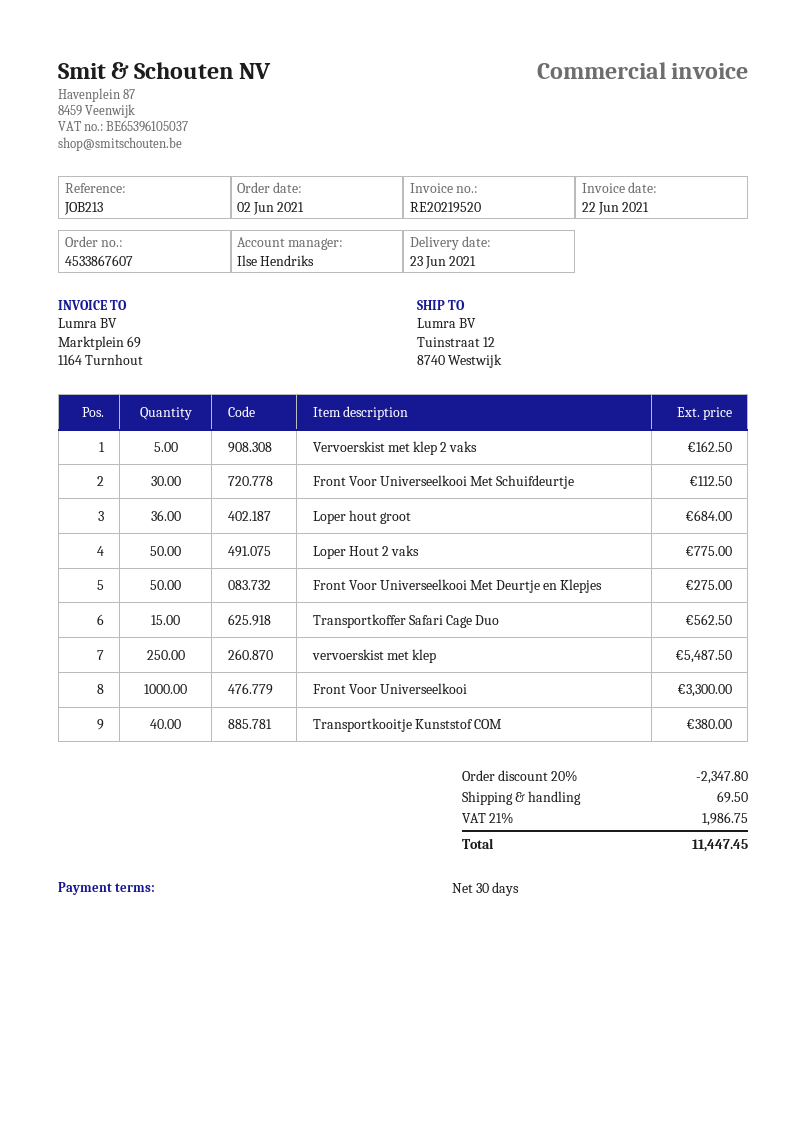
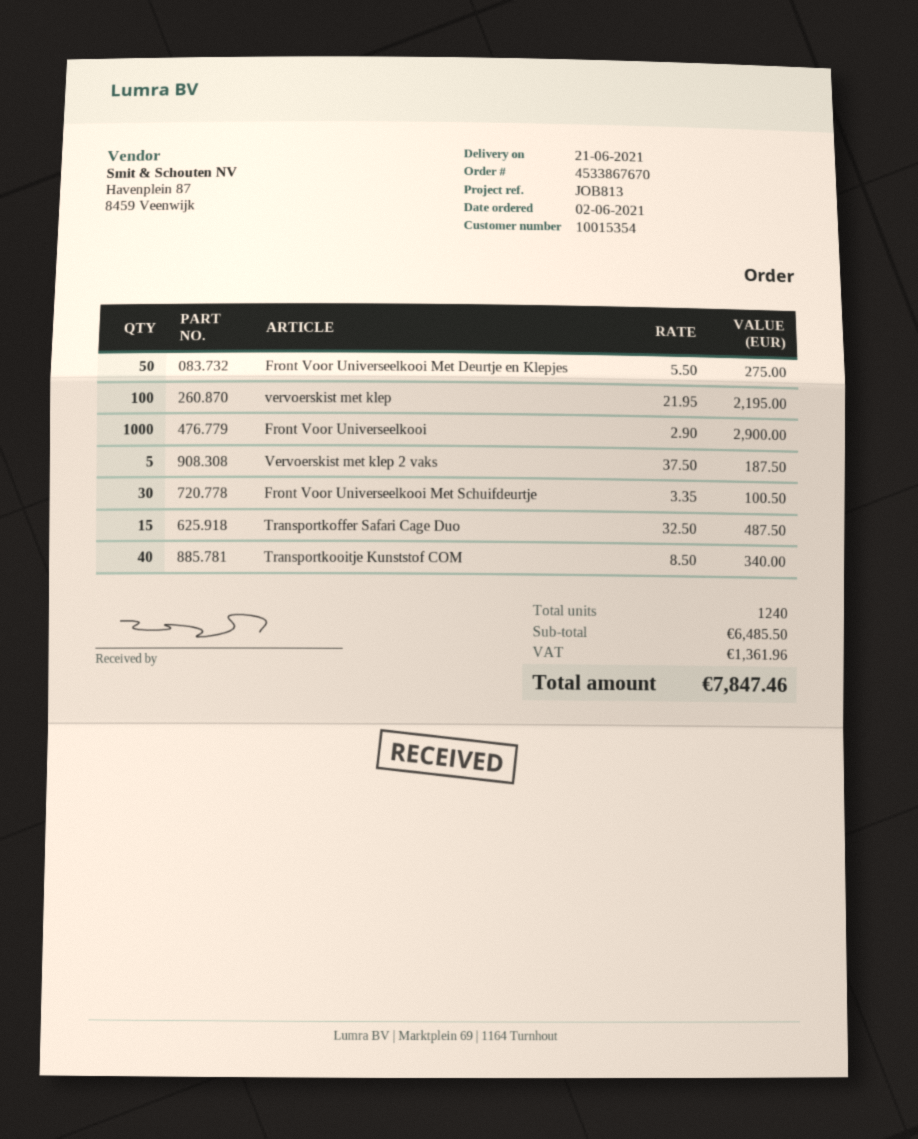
order number: 4533867607 -> 4533867670
delivery date: 2021-06-23 -> 2021-06-21
reference: JOB213 -> JOB813
Vervoerskist met klep 2 vaks: 5 for 162.50 -> 5 for 187.50
Front Voor Universeelkooi Met Schuifdeurtje: 30 for 112.50 -> 30 for 100.50
Loper hout groot: 36 for 684.00 -> none
Loper Hout 2 vaks: 50 for 775.00 -> none
Transportkoffer Safari Cage Duo: 15 for 562.50 -> 15 for 487.50
vervoerskist met klep: 250 for 5487.50 -> 100 for 2195.00
Front Voor Universeelkooi: 1000 for 3300.00 -> 1000 for 2900.00
Transportkooitje Kunststof COM: 40 for 380.00 -> 40 for 340.00
discount: 20% = 2347.80 -> none
shipping: 69.50 -> none
tax: 1986.75 -> 1361.96
total: 11447.45 -> 7847.46

